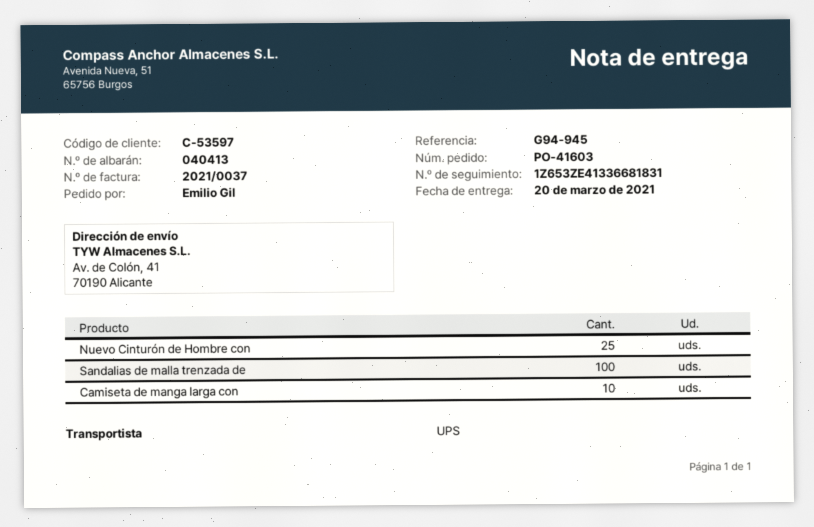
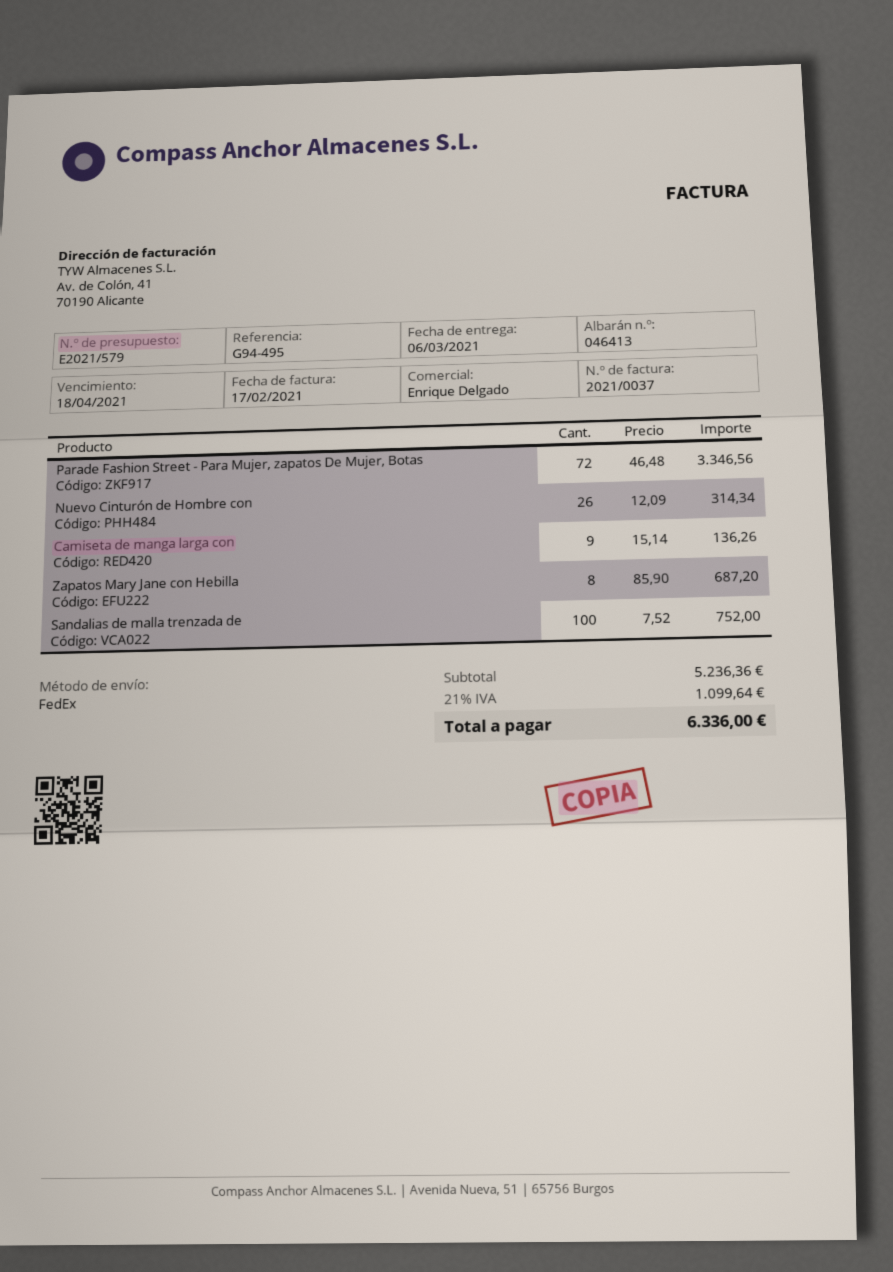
delivery note number: 040413 -> 046413
delivery date: 2021-03-20 -> 2021-03-06
reference: G94-945 -> G94-495
shipping method: UPS -> FedEx
Nuevo Cinturón de Hombre con: 25 -> 26
Camiseta de manga larga con: 10 -> 9
Parade Fashion Street - Para Mujer, zapatos De Mujer, Botas: none -> 72
Zapatos Mary Jane con Hebilla: none -> 8

